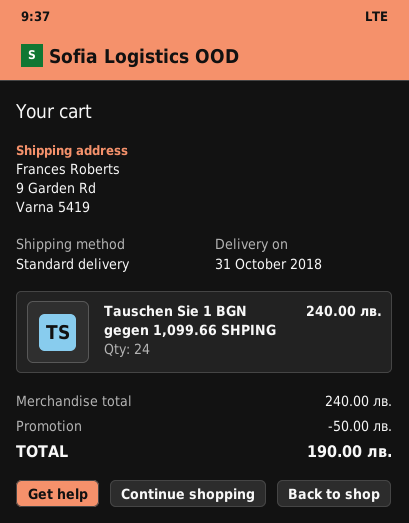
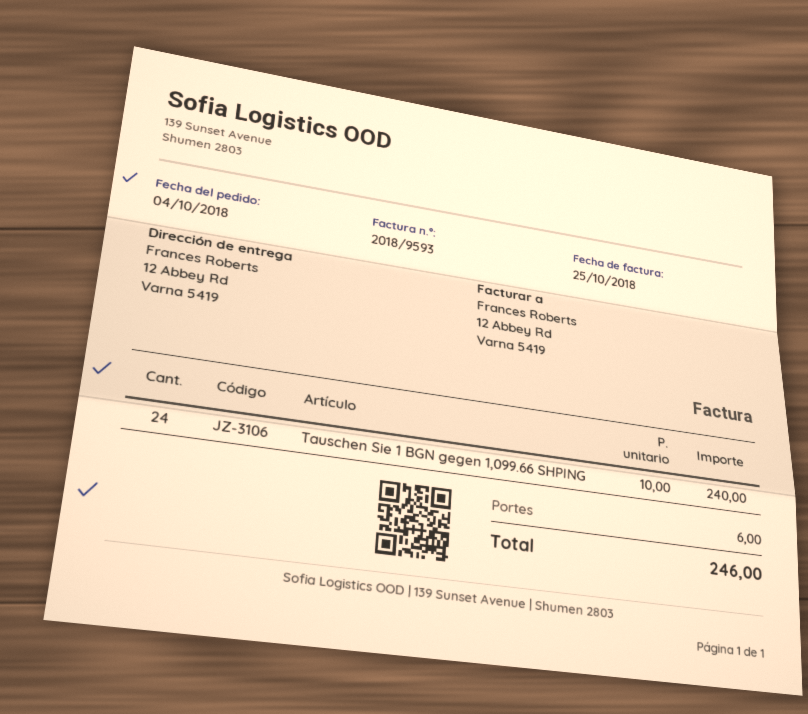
ship to: 9 Garden Rd, Varna 5419 -> 12 Abbey Rd, Varna 5419
discount: 50.00 -> none
shipping: none -> 6.00
total: 190.00 -> 246.00

